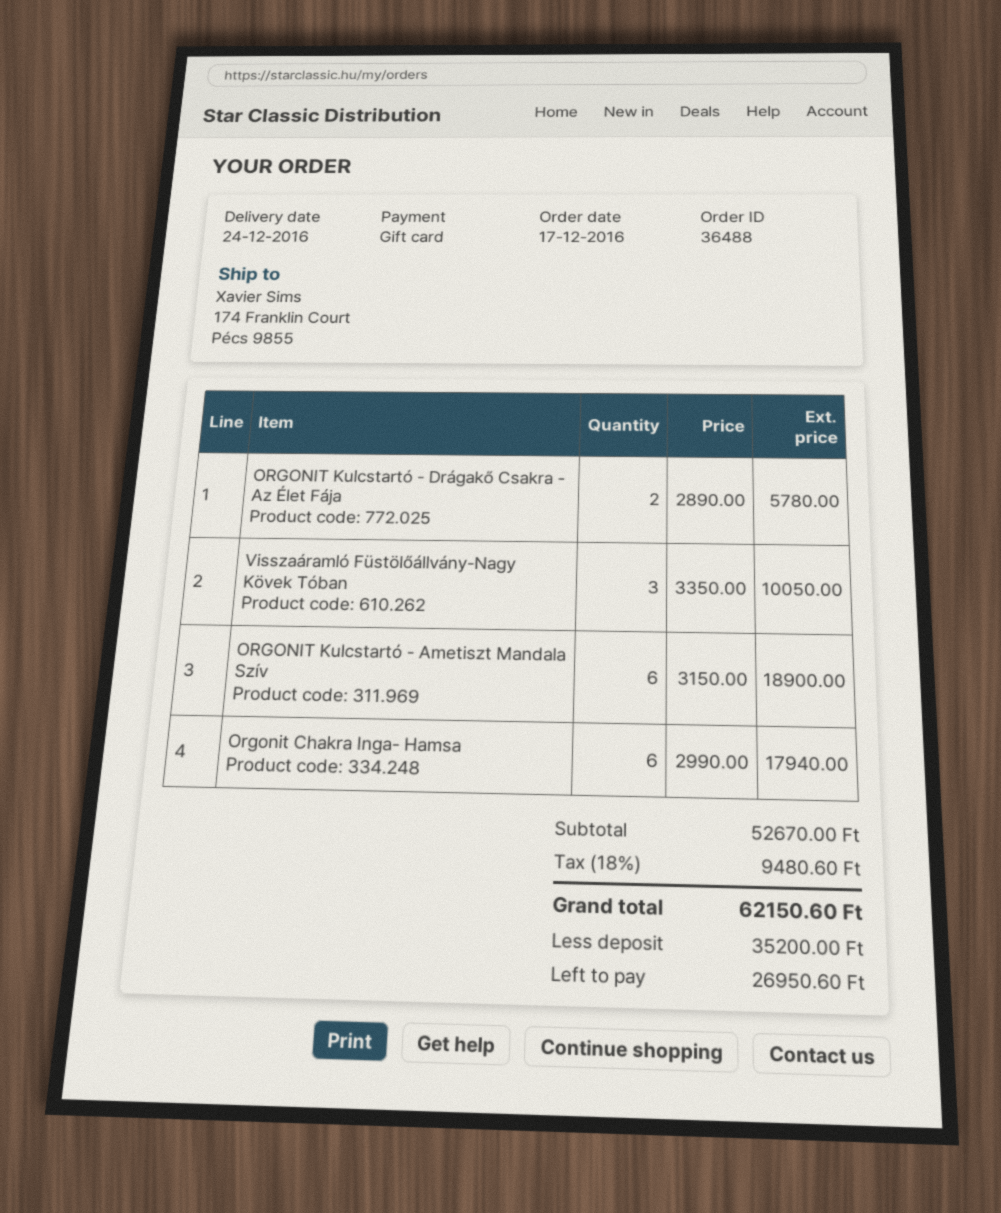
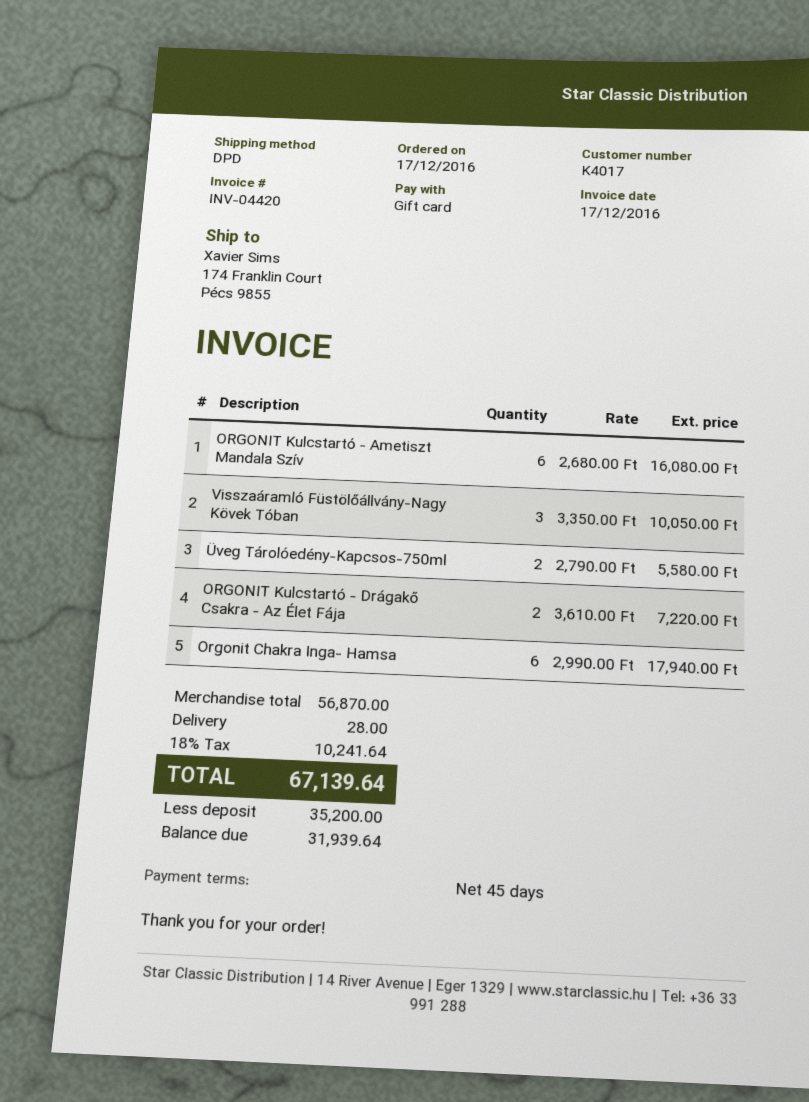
ORGONIT Kulcstartó - Drágakő Csakra - Az Élet Fája: 2 x 2890.00 = 5780.00 -> 2 x 3610.00 = 7220.00
ORGONIT Kulcstartó - Ametiszt Mandala Szív: 6 x 3150.00 = 18900.00 -> 6 x 2680.00 = 16080.00
Üveg Tárolóedény-Kapcsos-750ml: none -> 2 x 2790.00 = 5580.00
subtotal: 52670.00 -> 56870.00
shipping: none -> 28.00
tax: 18% = 9480.60 -> 18% = 10241.64
total: 62150.60 -> 67139.64
balance: 26950.60 -> 31939.64

